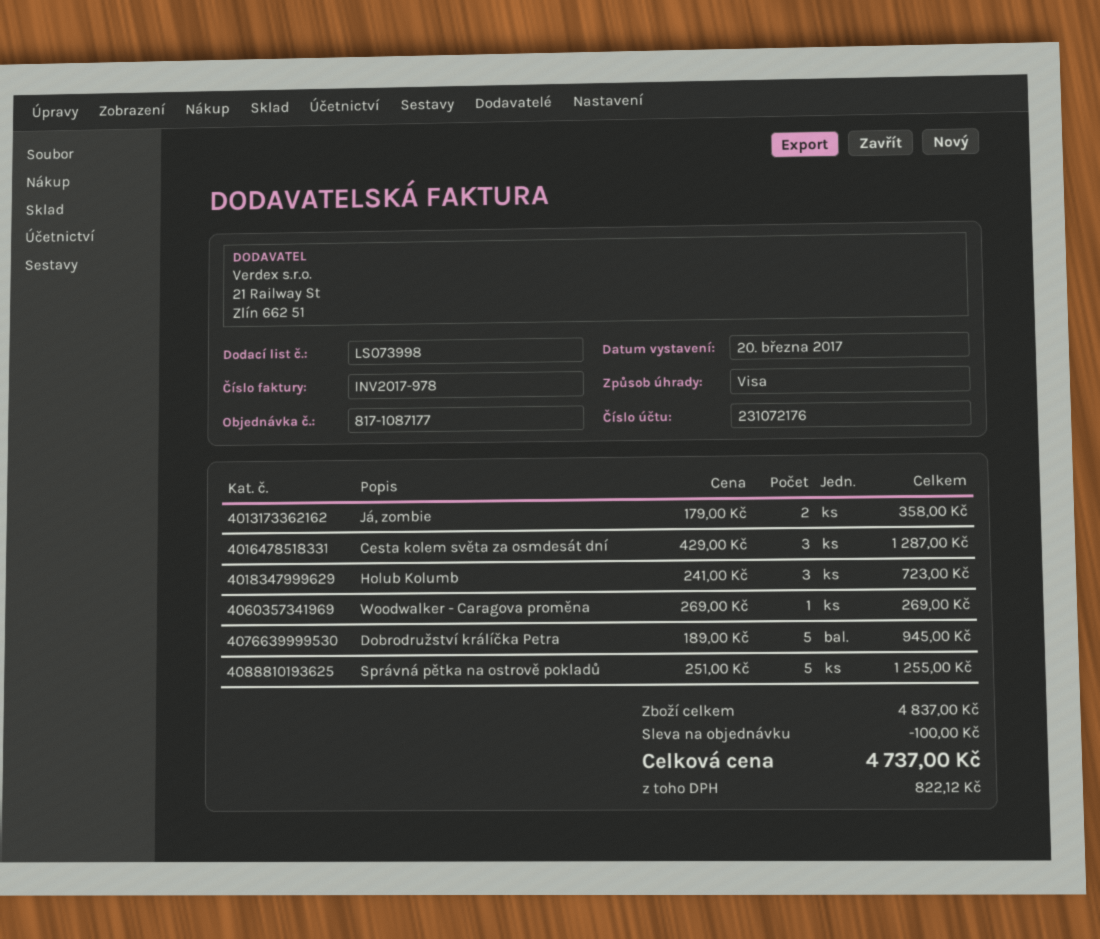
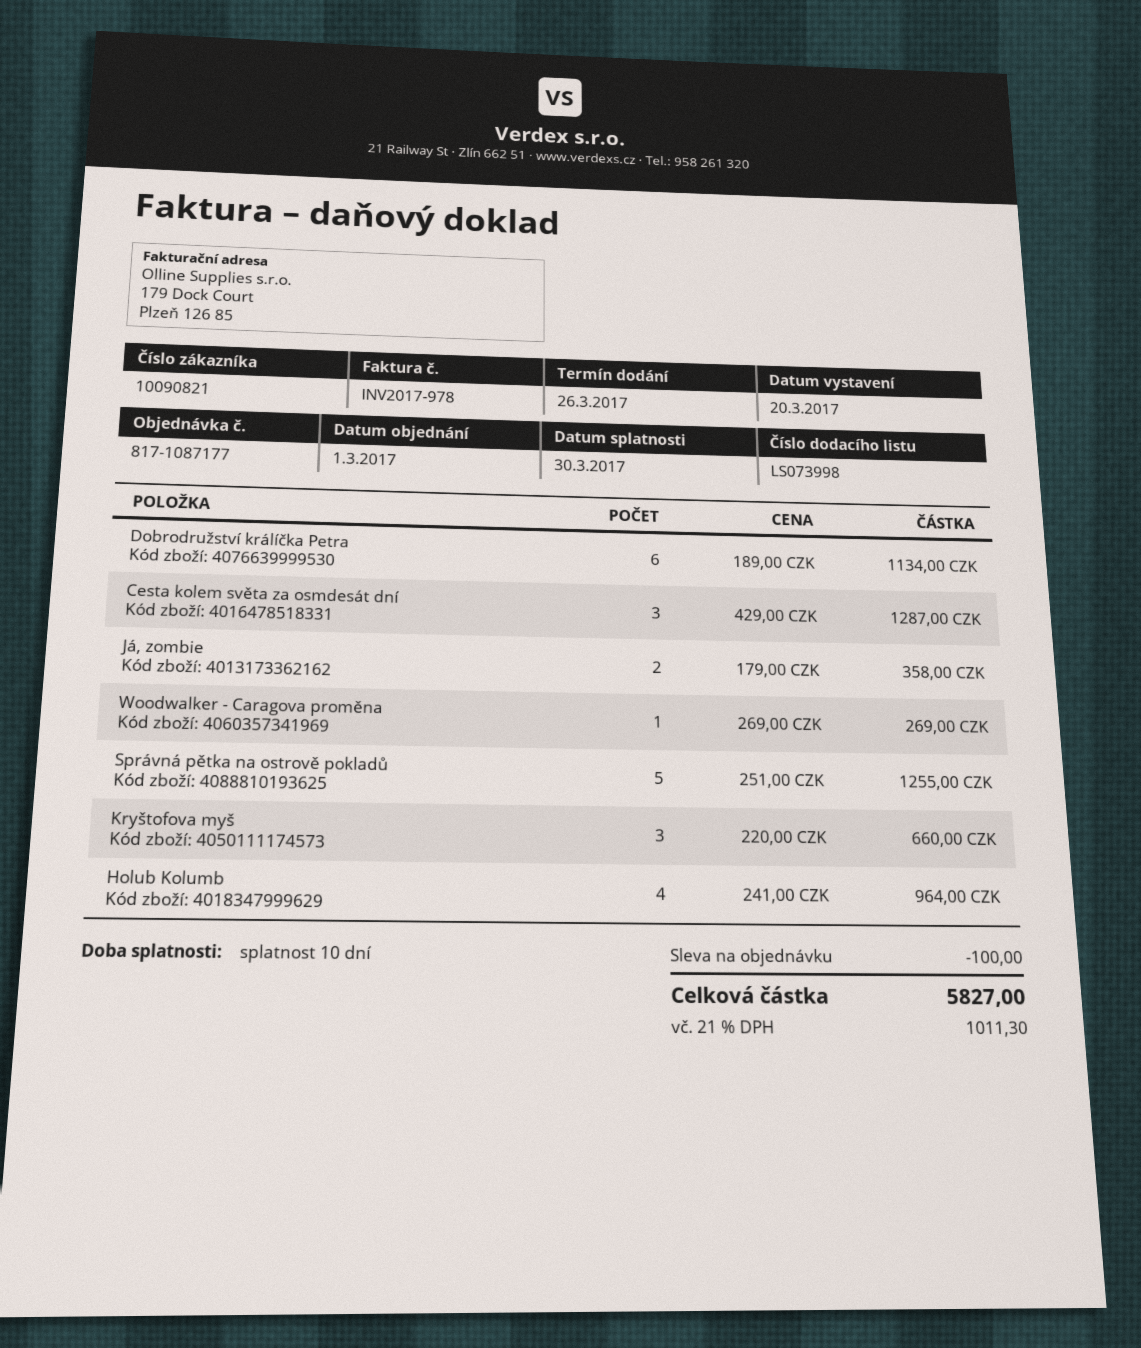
Holub Kolumb: 3 x 241.00 = 723.00 -> 4 x 241.00 = 964.00
Dobrodružství králíčka Petra: 5 x 189.00 = 945.00 -> 6 x 189.00 = 1134.00
Kryštofova myš: none -> 3 x 220.00 = 660.00
tax: 822.12 -> 1011.30
total: 4737.00 -> 5827.00

